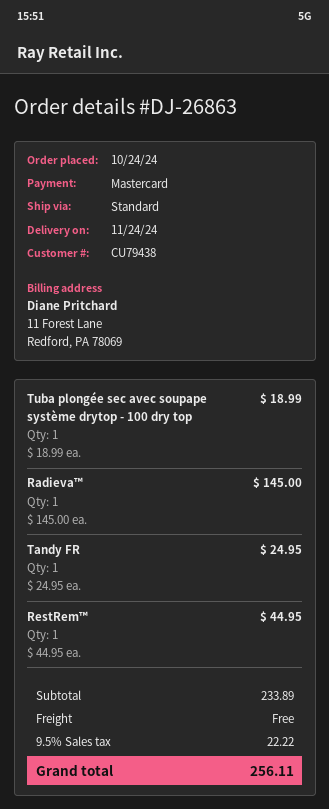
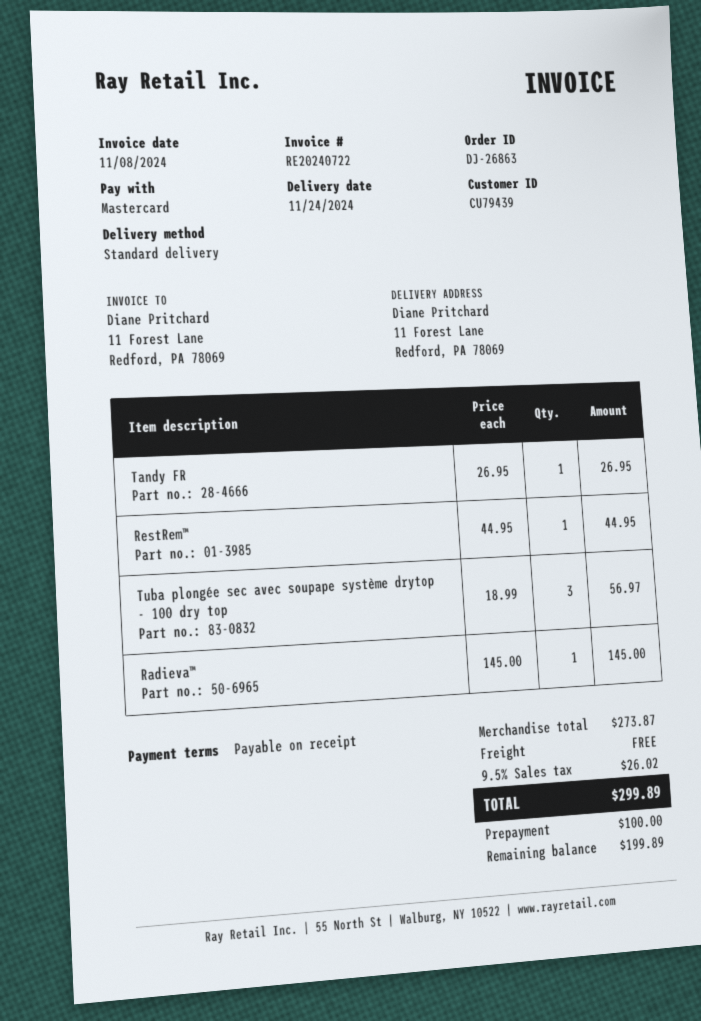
customer number: CU79438 -> CU79439
Tuba plongée sec avec soupape système drytop - 100 dry top: 1 x 18.99 = 18.99 -> 3 x 18.99 = 56.97
Tandy FR: 1 x 24.95 = 24.95 -> 1 x 26.95 = 26.95
subtotal: 233.89 -> 273.87
tax: 9.5% = 22.22 -> 9.5% = 26.02
total: 256.11 -> 299.89

